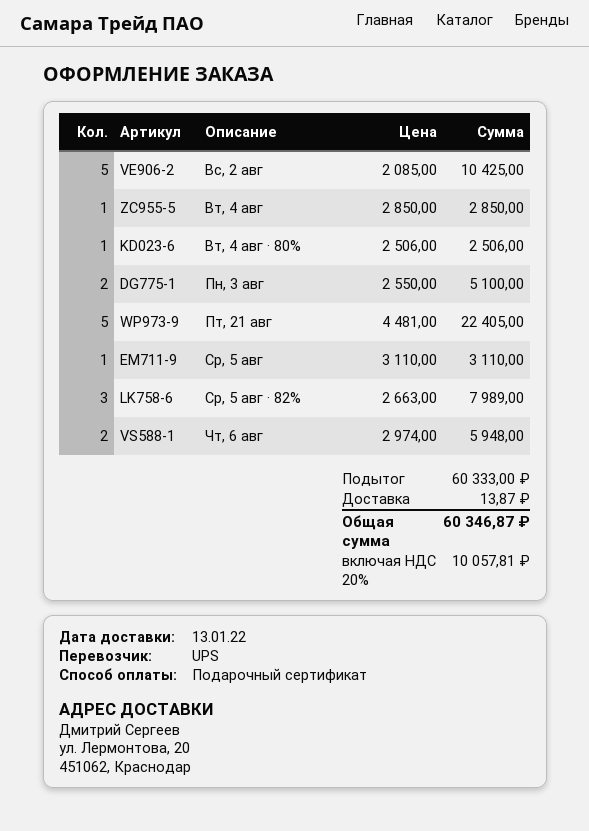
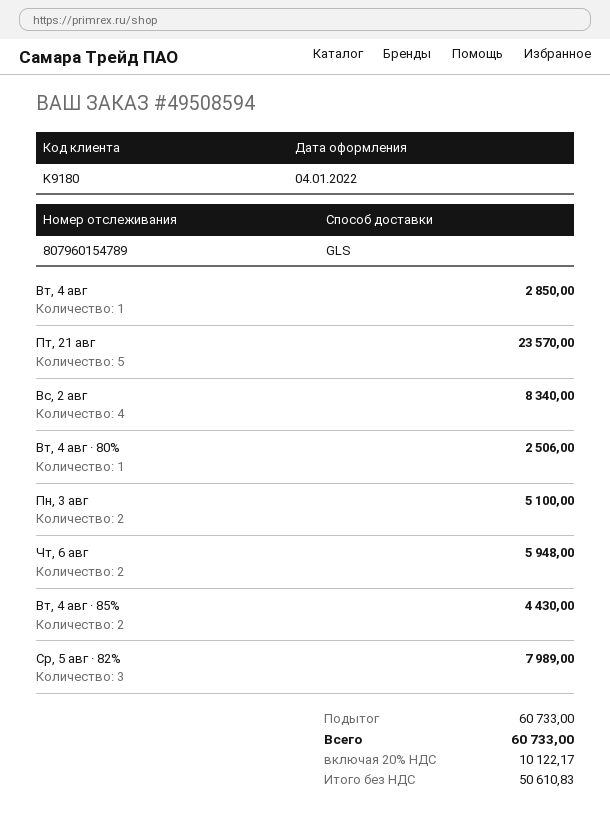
shipping method: UPS -> GLS
Вс, 2 авг: 5 for 10425.00 -> 4 for 8340.00
Пт, 21 авг: 5 for 22405.00 -> 5 for 23570.00
Ср, 5 авг: 1 for 3110.00 -> none
Вт, 4 авг · 85%: none -> 2 for 4430.00
subtotal: 60333.00 -> 60733.00
shipping: 13.87 -> none
tax: 20% = 10057.81 -> 20% = 10122.17
total: 60346.87 -> 60733.00

